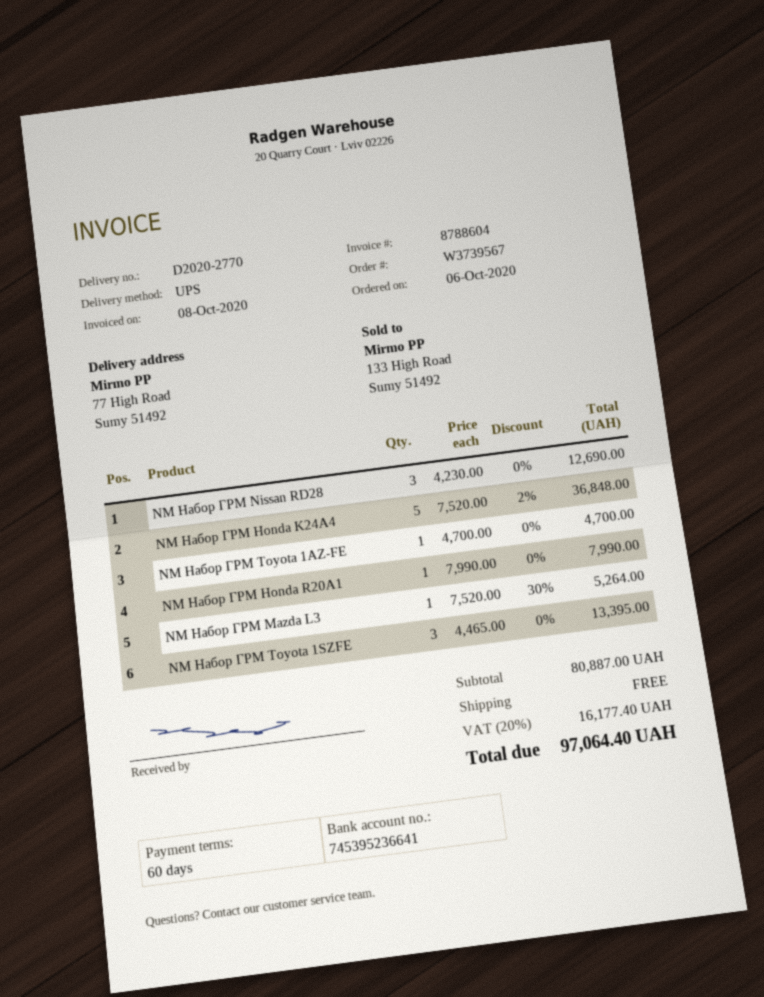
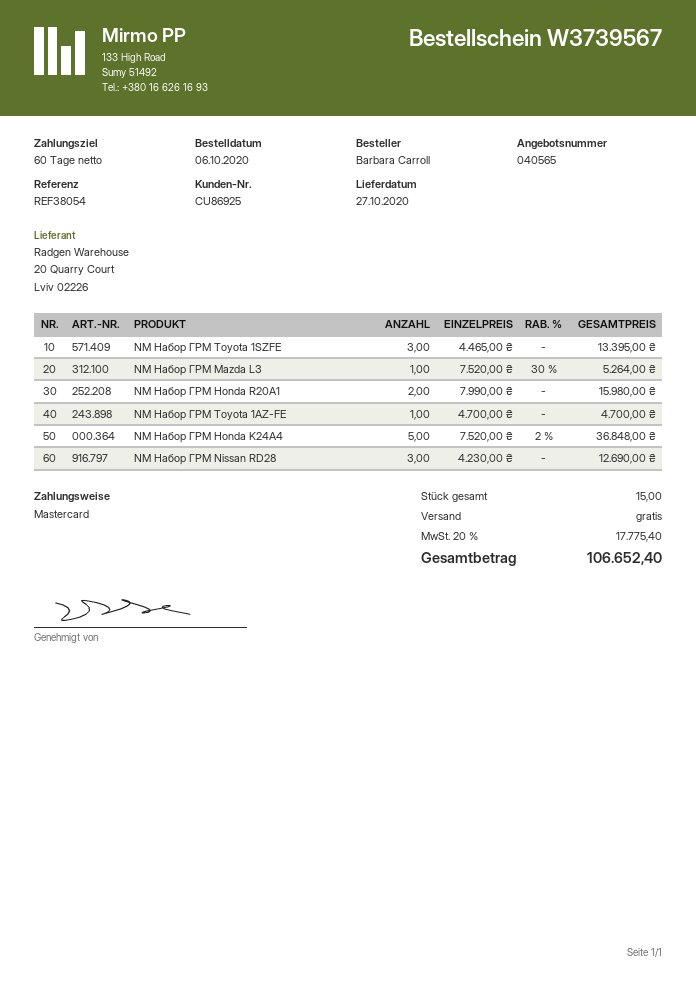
NM Набор ГРМ Honda R20A1: 1 x 7990.00 = 7990.00 -> 2 x 7990.00 = 15980.00
tax: 20% = 16177.40 -> 20% = 17775.40
total: 97064.40 -> 106652.40

